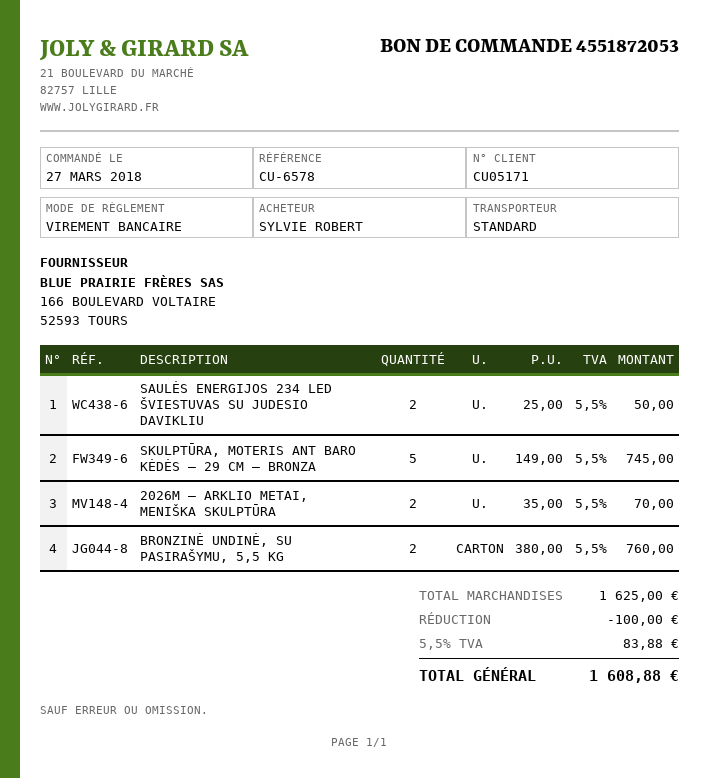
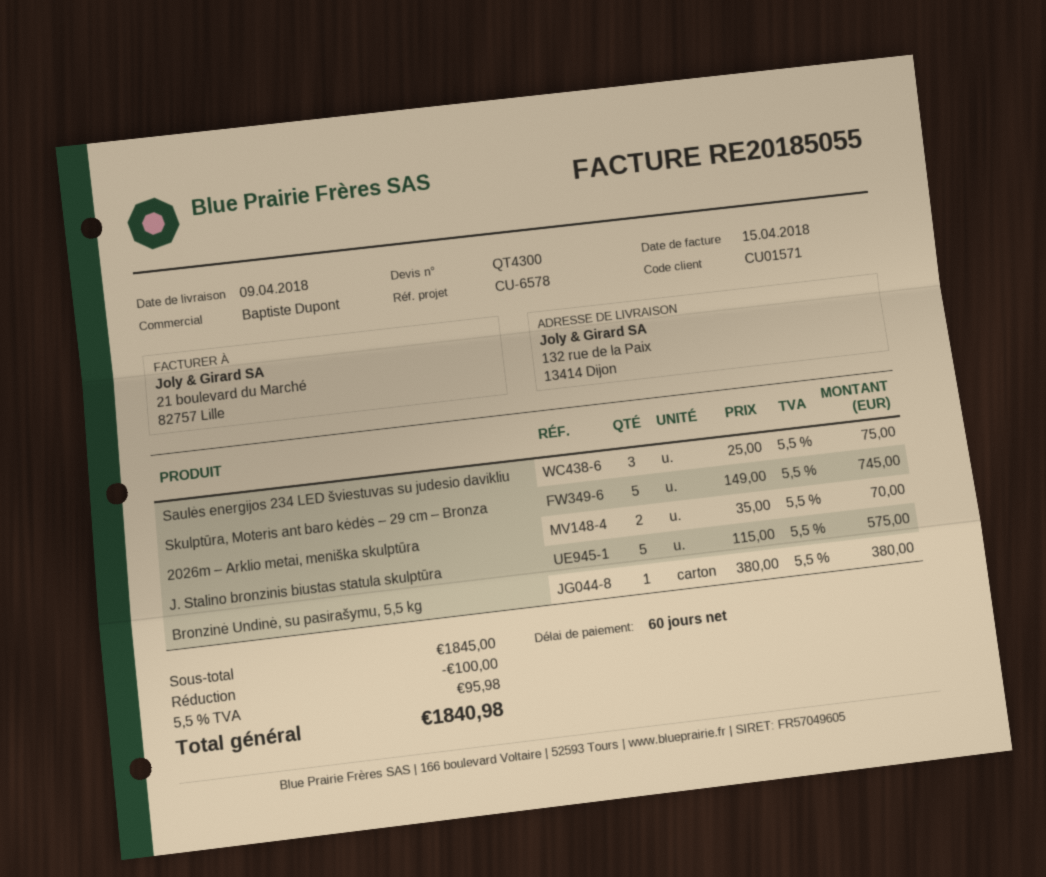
customer number: CU05171 -> CU01571
SAULĖS ENERGIJOS 234 LED ŠVIESTUVAS SU JUDESIO DAVIKLIU: 2 x 25.00 = 50.00 -> 3 x 25.00 = 75.00
BRONZINĖ UNDINĖ, SU PASIRAŠYMU, 5,5 KG: 2 x 380.00 = 760.00 -> 1 x 380.00 = 380.00
J. Stalino bronzinis biustas statula skulptūra: none -> 5 x 115.00 = 575.00
subtotal: 1625.00 -> 1845.00
tax: 5.5% = 83.88 -> 5.5% = 95.98
total: 1608.88 -> 1840.98

